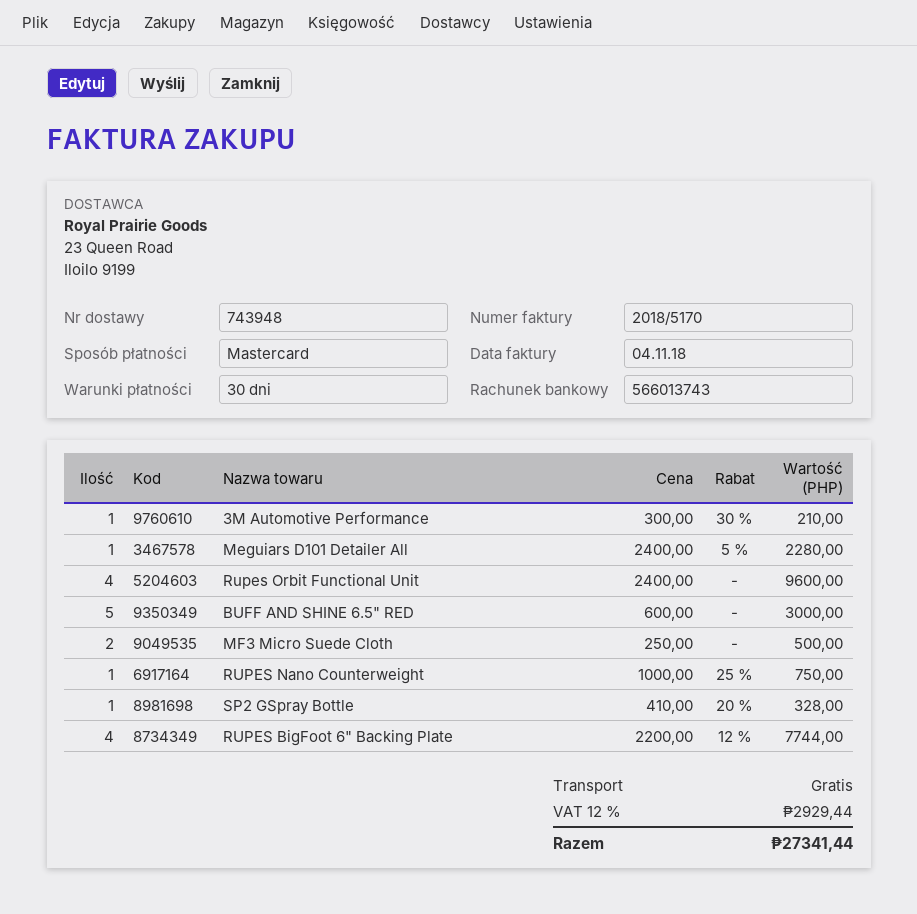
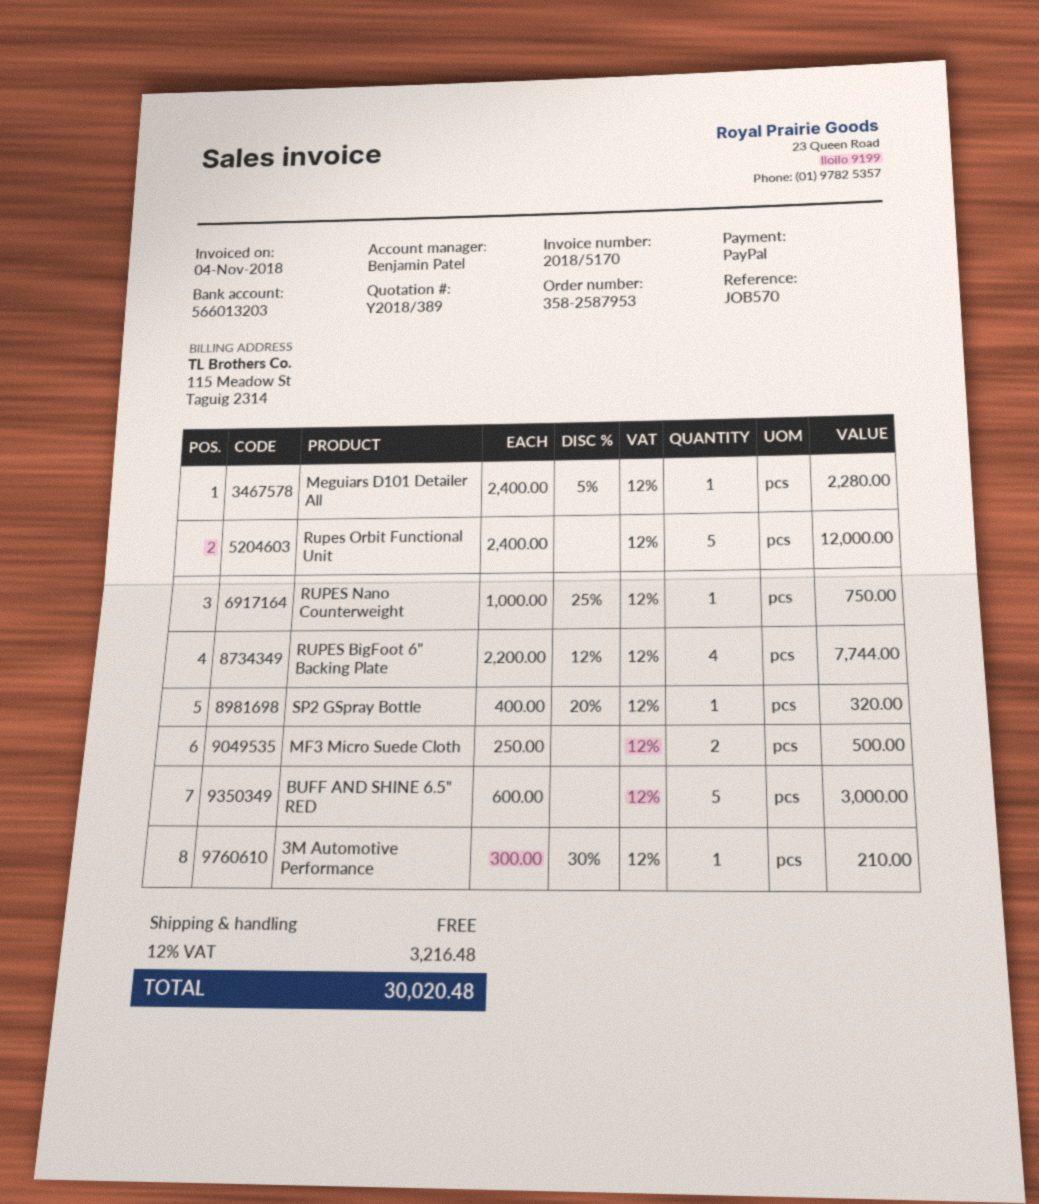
payment method: Mastercard -> PayPal
bank account: 566013743 -> 566013203
Rupes Orbit Functional Unit: 4 x 2400.00 = 9600.00 -> 5 x 2400.00 = 12000.00
SP2 GSpray Bottle: 1 x 410.00 - 20% = 328.00 -> 1 x 400.00 - 20% = 320.00
tax: 12% = 2929.44 -> 12% = 3216.48
total: 27341.44 -> 30020.48

